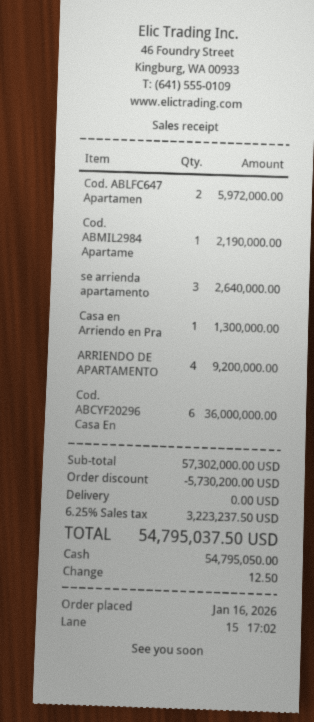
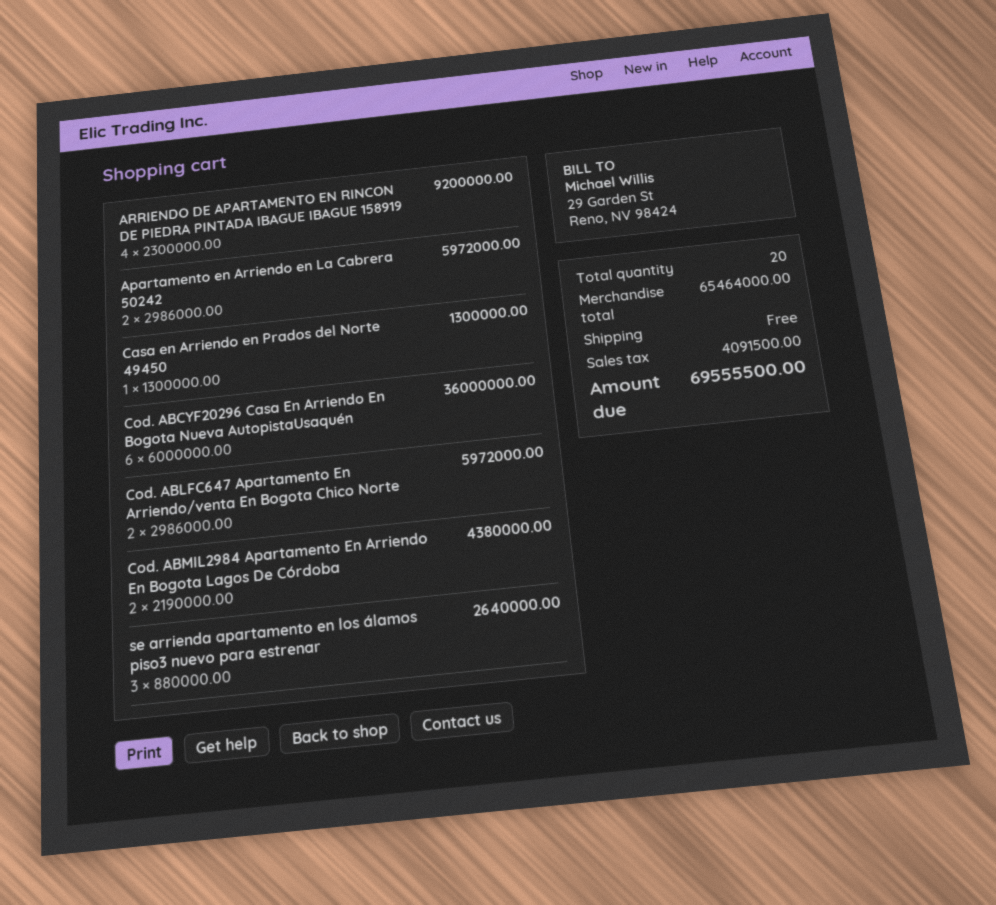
Cod. ABMIL2984 Apartame: 1 for 2190000.00 -> 2 for 4380000.00
Apartamento en Arriendo en La Cabrera 50242: none -> 2 for 5972000.00
subtotal: 57302000.00 -> 65464000.00
discount: 5730200.00 -> none
tax: 3223237.50 -> 4091500.00
total: 54795037.50 -> 69555500.00

